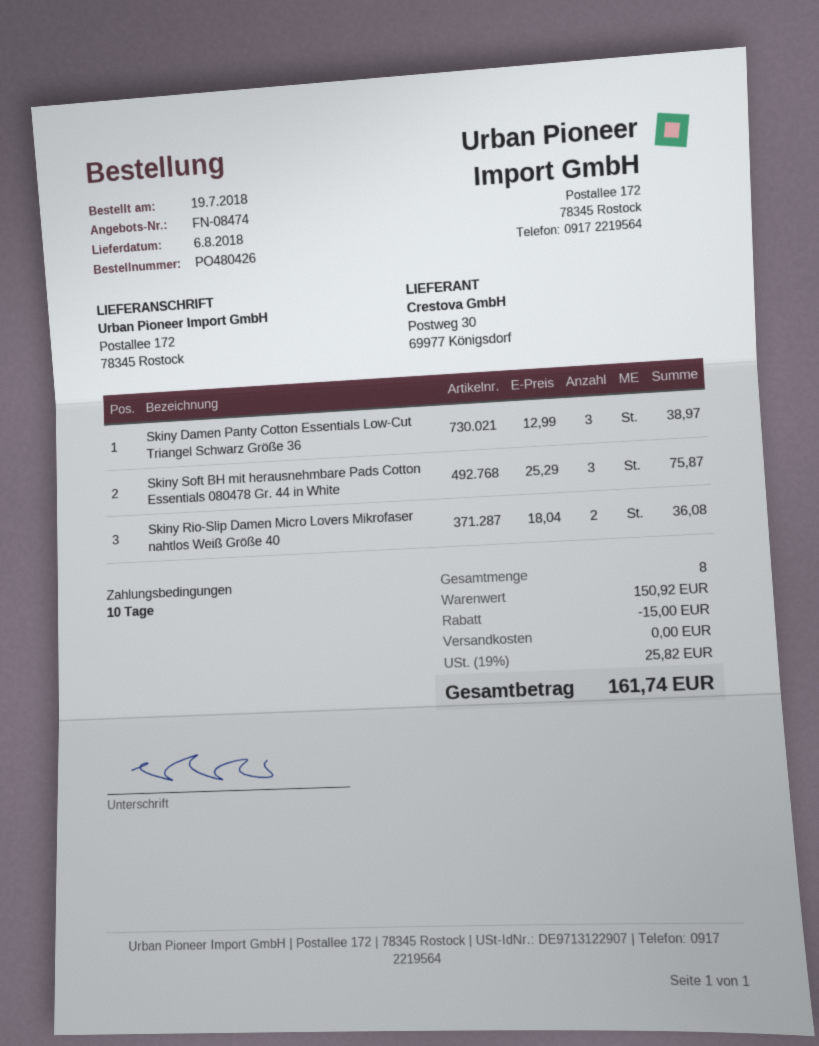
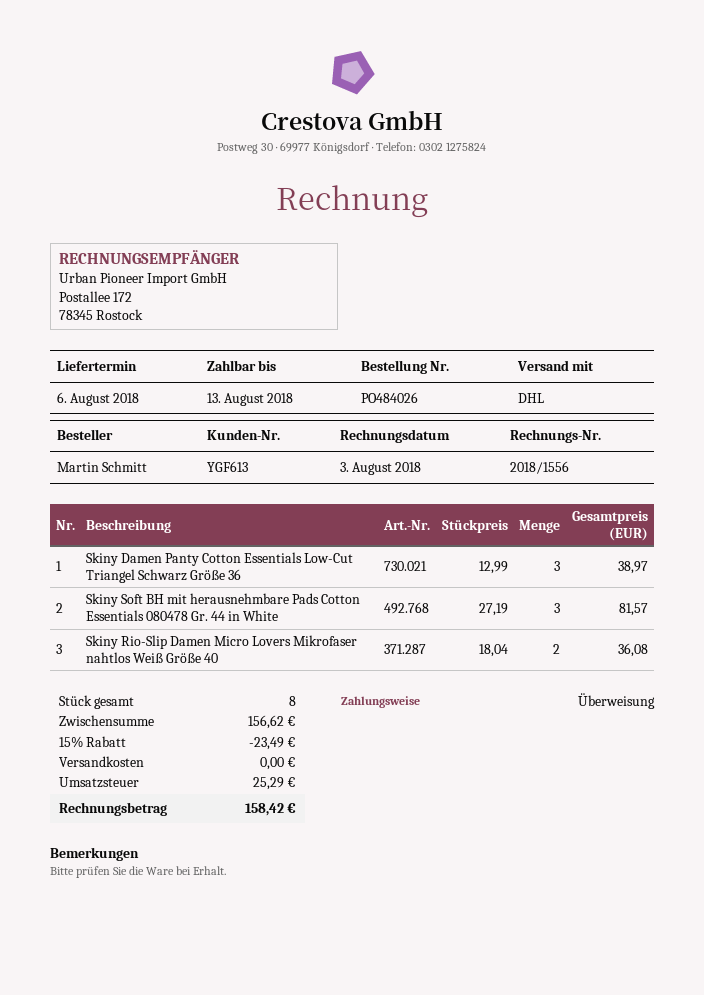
order number: PO480426 -> PO484026
Skiny Soft BH mit herausnehmbare Pads Cotton Essentials 080478 Gr. 44 in White: 3 x 25.29 = 75.87 -> 3 x 27.19 = 81.57
subtotal: 150.92 -> 156.62
discount: 15.00 -> 23.49
tax: 25.82 -> 25.29
total: 161.74 -> 158.42

